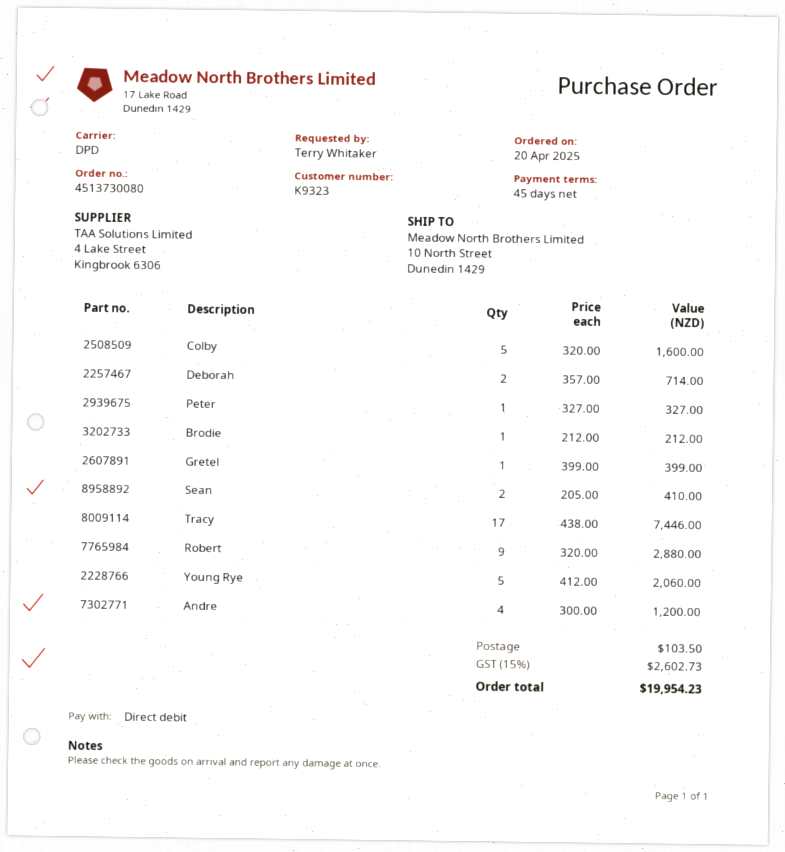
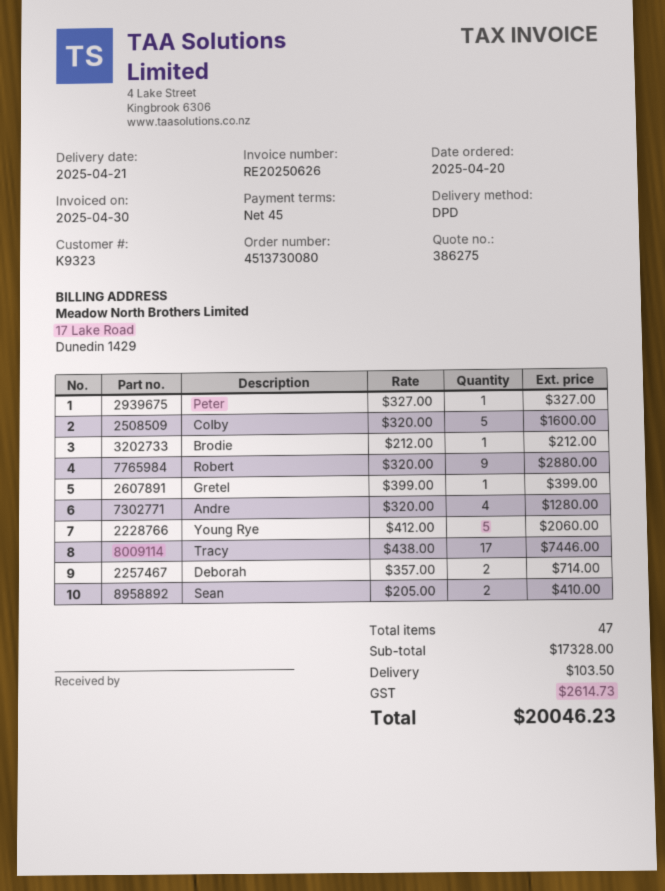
Andre: 4 x 300.00 = 1200.00 -> 4 x 320.00 = 1280.00
tax: 2602.73 -> 2614.73
total: 19954.23 -> 20046.23

